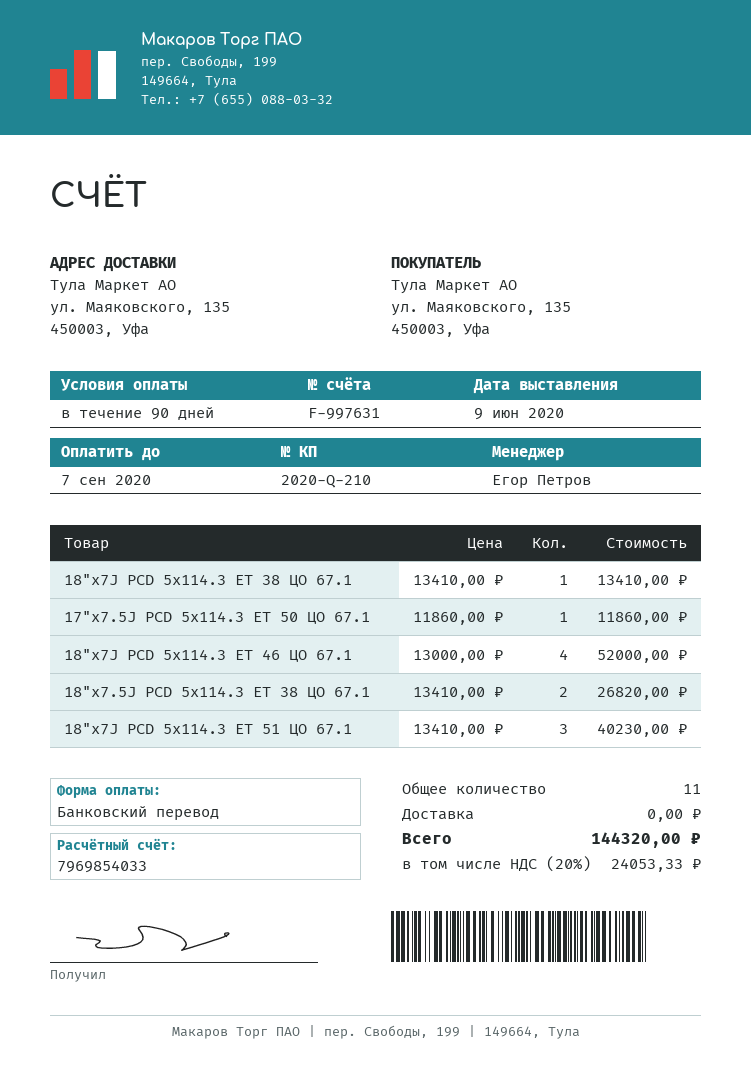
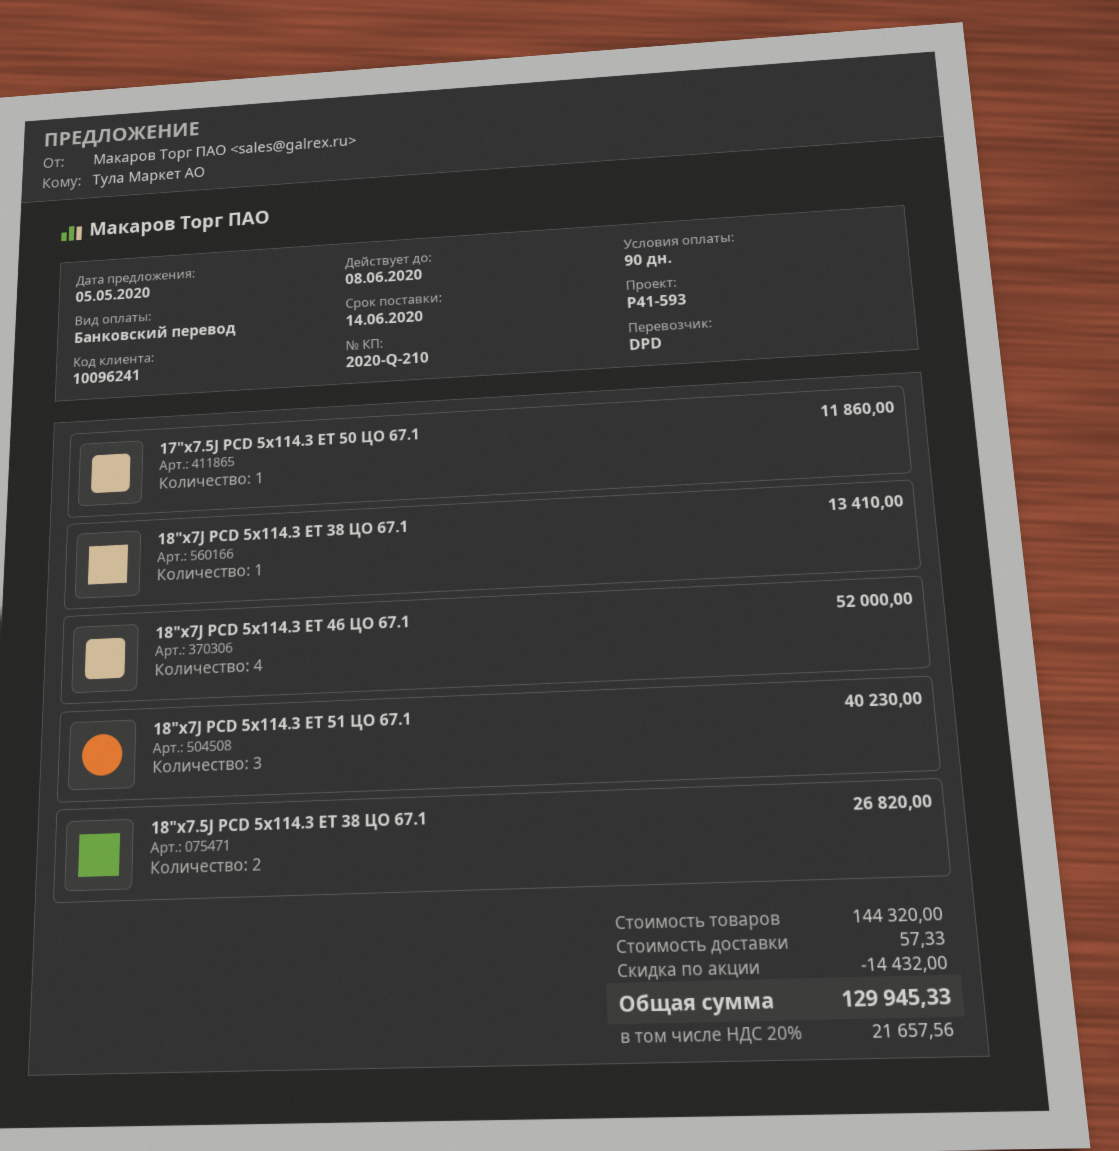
discount: none -> 14432.00
shipping: 0.00 -> 57.33
tax: 20% = 24053.33 -> 20% = 21657.56
total: 144320.00 -> 129945.33

